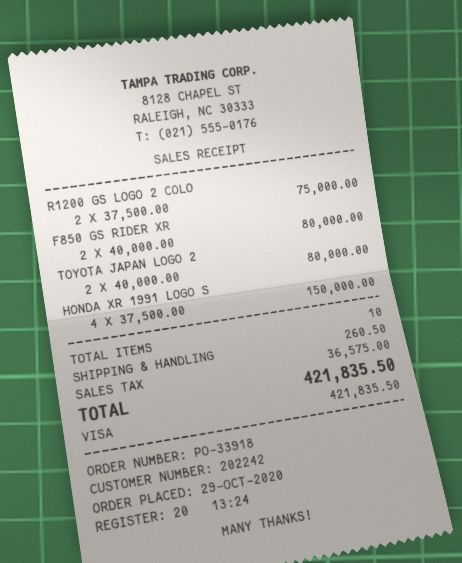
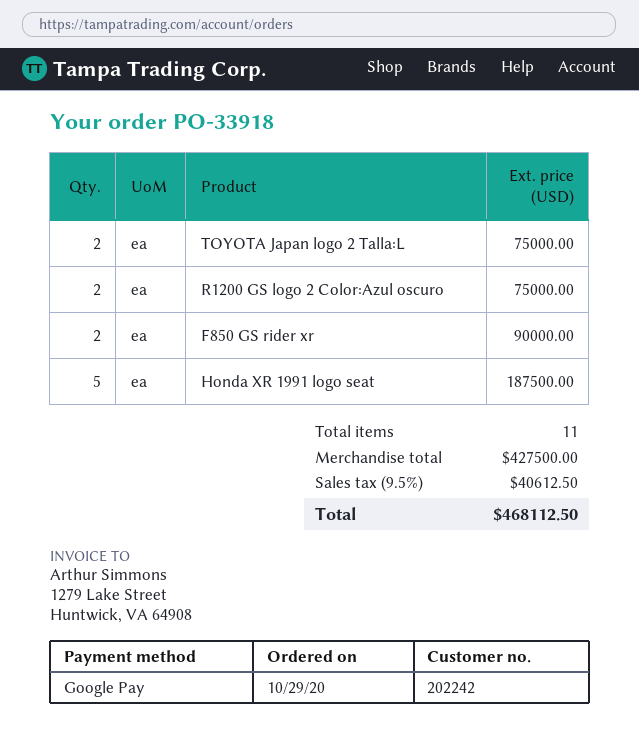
payment method: Visa -> Google Pay
F850 GS RIDER XR: 2 for 80000.00 -> 2 for 90000.00
TOYOTA JAPAN LOGO 2: 2 for 80000.00 -> 2 for 75000.00
HONDA XR 1991 LOGO S: 4 for 150000.00 -> 5 for 187500.00
total quantity: 10 -> 11
shipping: 260.50 -> none
tax: 36575.00 -> 40612.50
total: 421835.50 -> 468112.50

